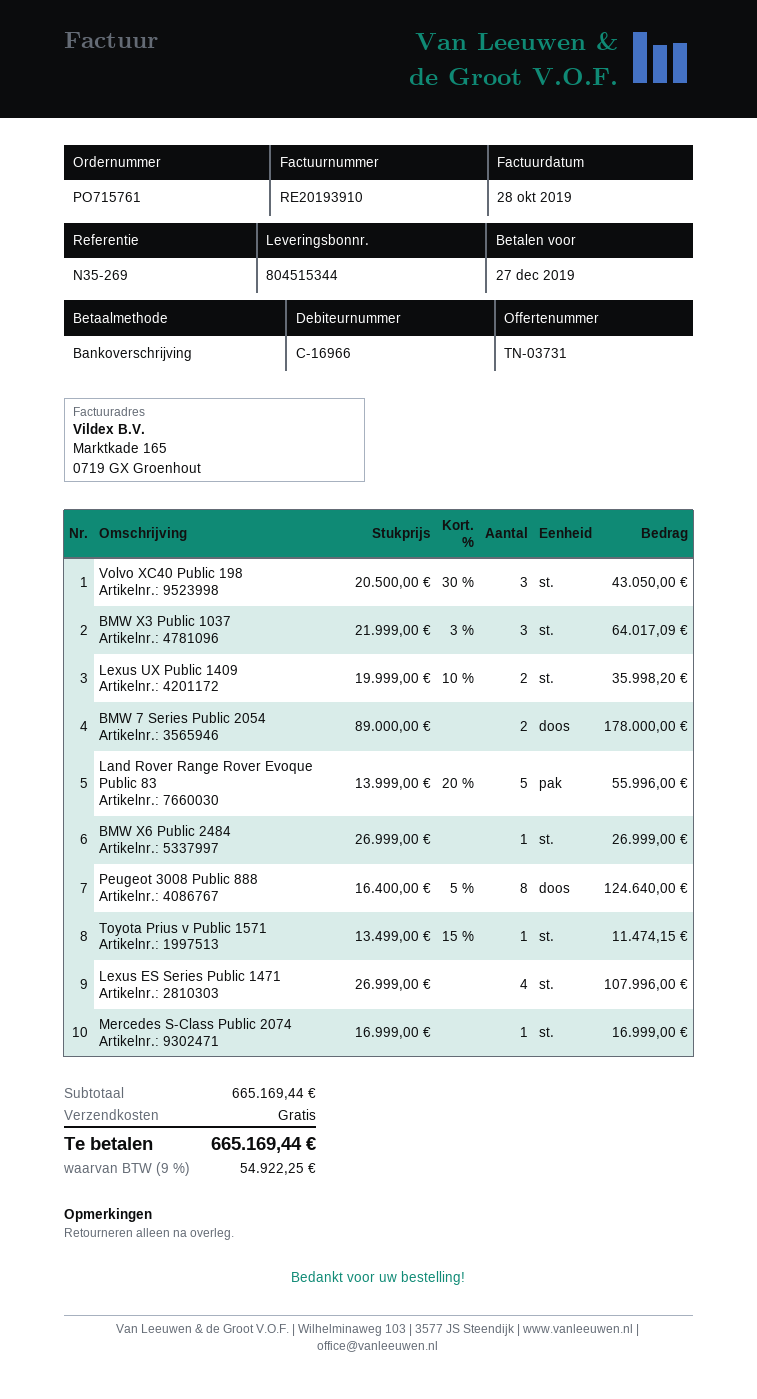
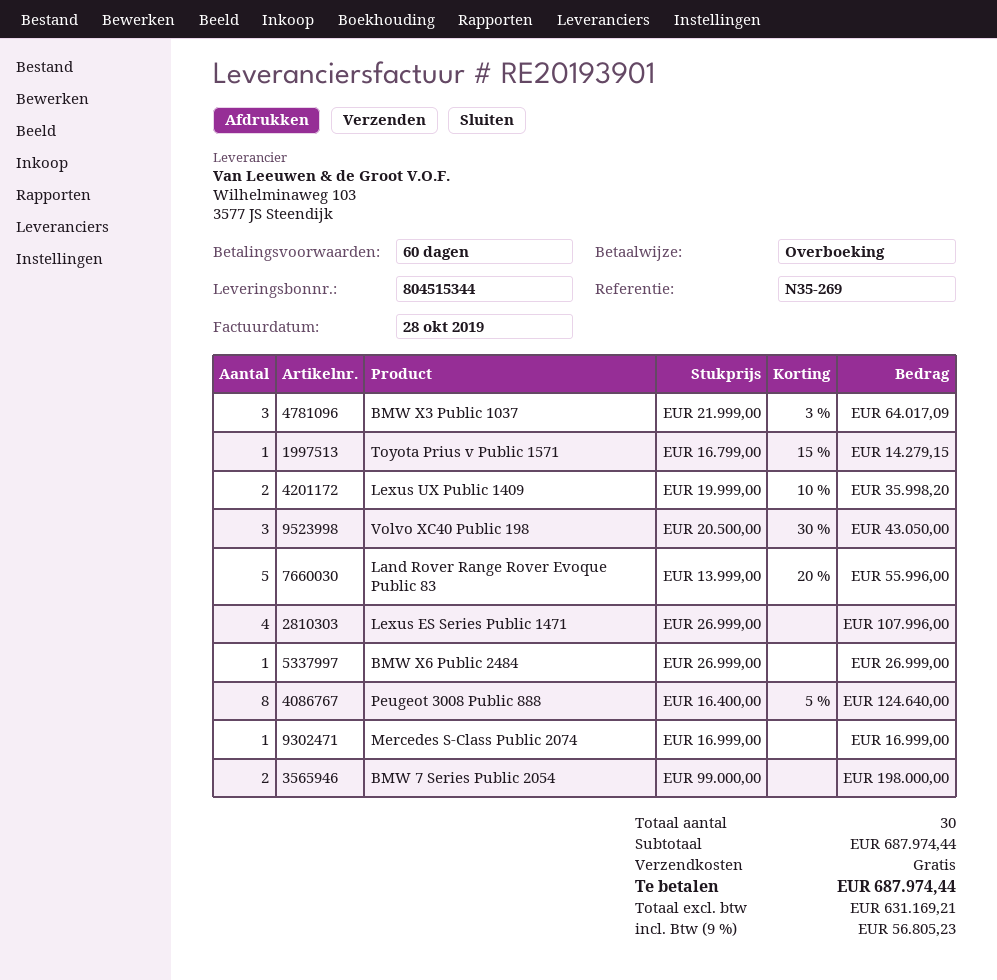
invoice number: RE20193910 -> RE20193901
BMW 7 Series Public 2054: 2 x 89000.00 = 178000.00 -> 2 x 99000.00 = 198000.00
Toyota Prius v Public 1571: 1 x 13499.00 - 15% = 11474.15 -> 1 x 16799.00 - 15% = 14279.15
subtotal: 665169.44 -> 687974.44
tax: 9% = 54922.25 -> 9% = 56805.23
total: 665169.44 -> 687974.44

